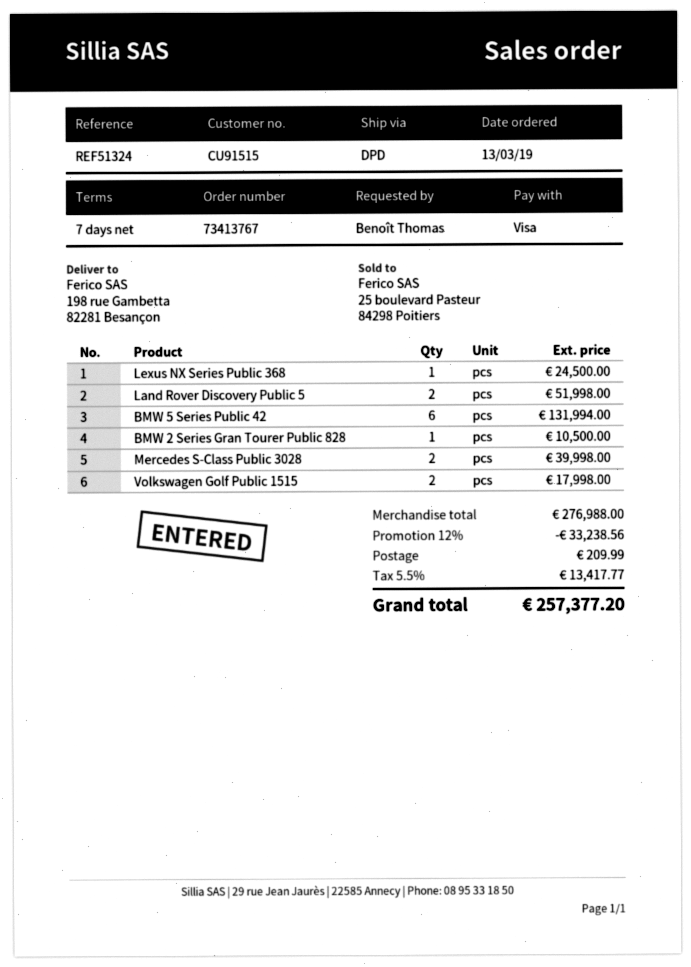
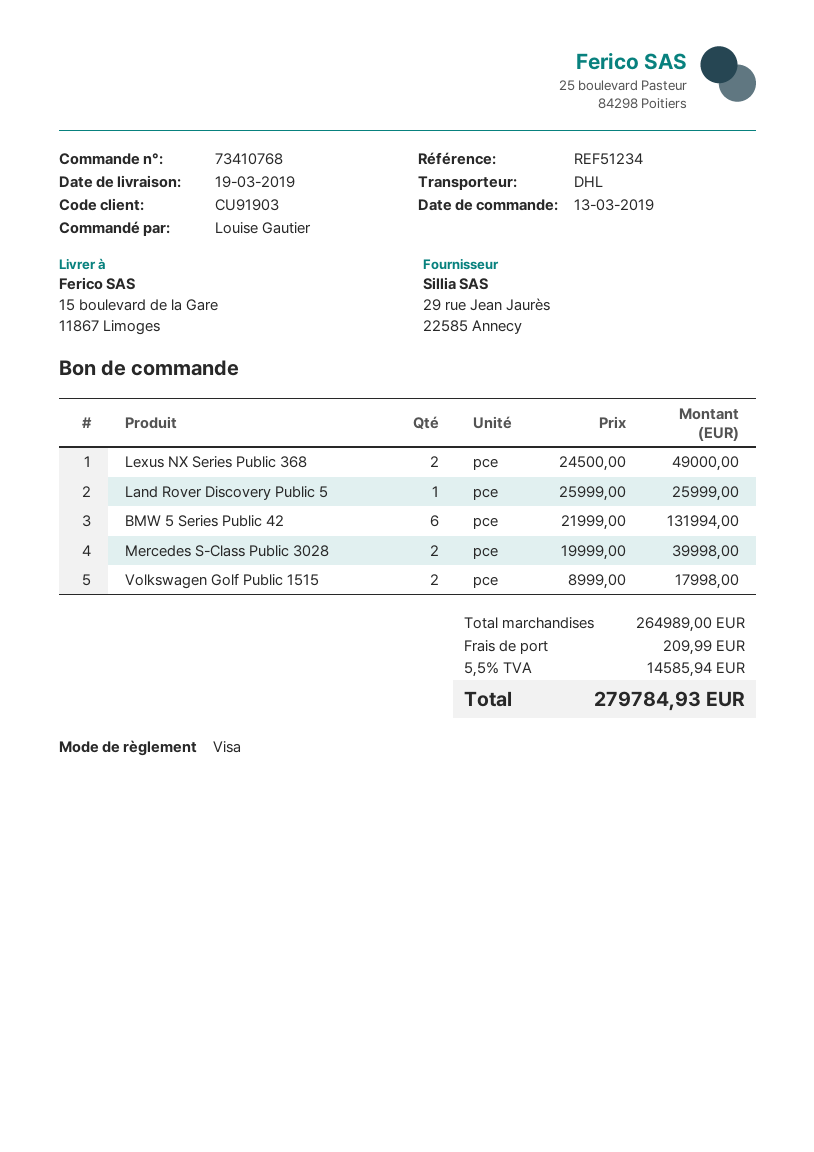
order number: 73413767 -> 73410768
customer number: CU91515 -> CU91903
reference: REF51324 -> REF51234
ordered by: Benoît Thomas -> Louise Gautier
shipping method: DPD -> DHL
ship to: 198 rue Gambetta, 82281 Besançon -> 15 boulevard de la Gare, 11867 Limoges
Lexus NX Series Public 368: 1 for 24500.00 -> 2 for 49000.00
Land Rover Discovery Public 5: 2 for 51998.00 -> 1 for 25999.00
BMW 2 Series Gran Tourer Public 828: 1 for 10500.00 -> none
subtotal: 276988.00 -> 264989.00
discount: 12% = 33238.56 -> none
tax: 5.5% = 13417.77 -> 5.5% = 14585.94
total: 257377.20 -> 279784.93

